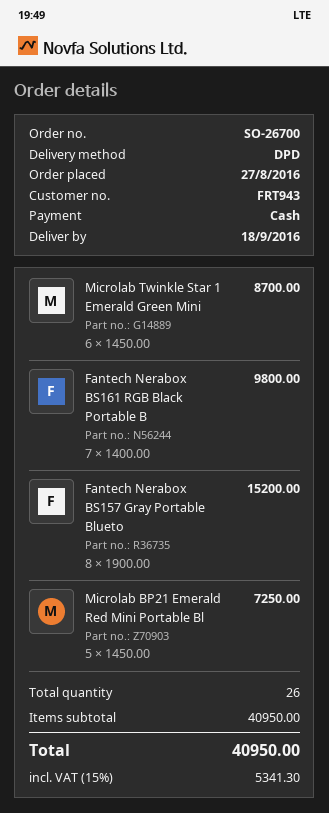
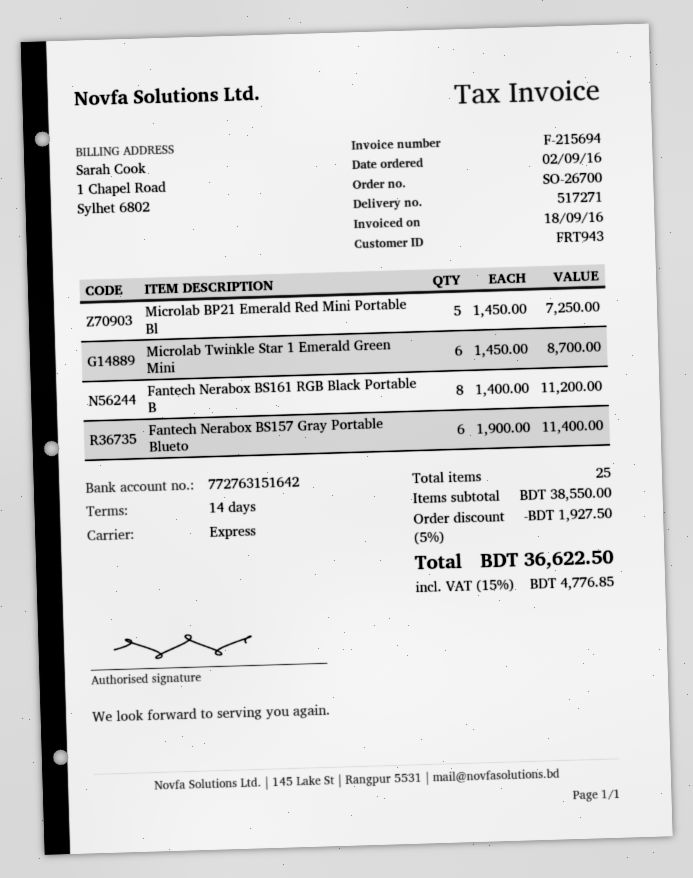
order date: 2016-08-27 -> 2016-09-02
shipping method: DPD -> express
Fantech Nerabox BS161 RGB Black Portable B: 7 x 1400.00 = 9800.00 -> 8 x 1400.00 = 11200.00
Fantech Nerabox BS157 Gray Portable Blueto: 8 x 1900.00 = 15200.00 -> 6 x 1900.00 = 11400.00
total quantity: 26 -> 25
subtotal: 40950.00 -> 38550.00
discount: none -> 5% = 1927.50
tax: 15% = 5341.30 -> 15% = 4776.85
total: 40950.00 -> 36622.50

